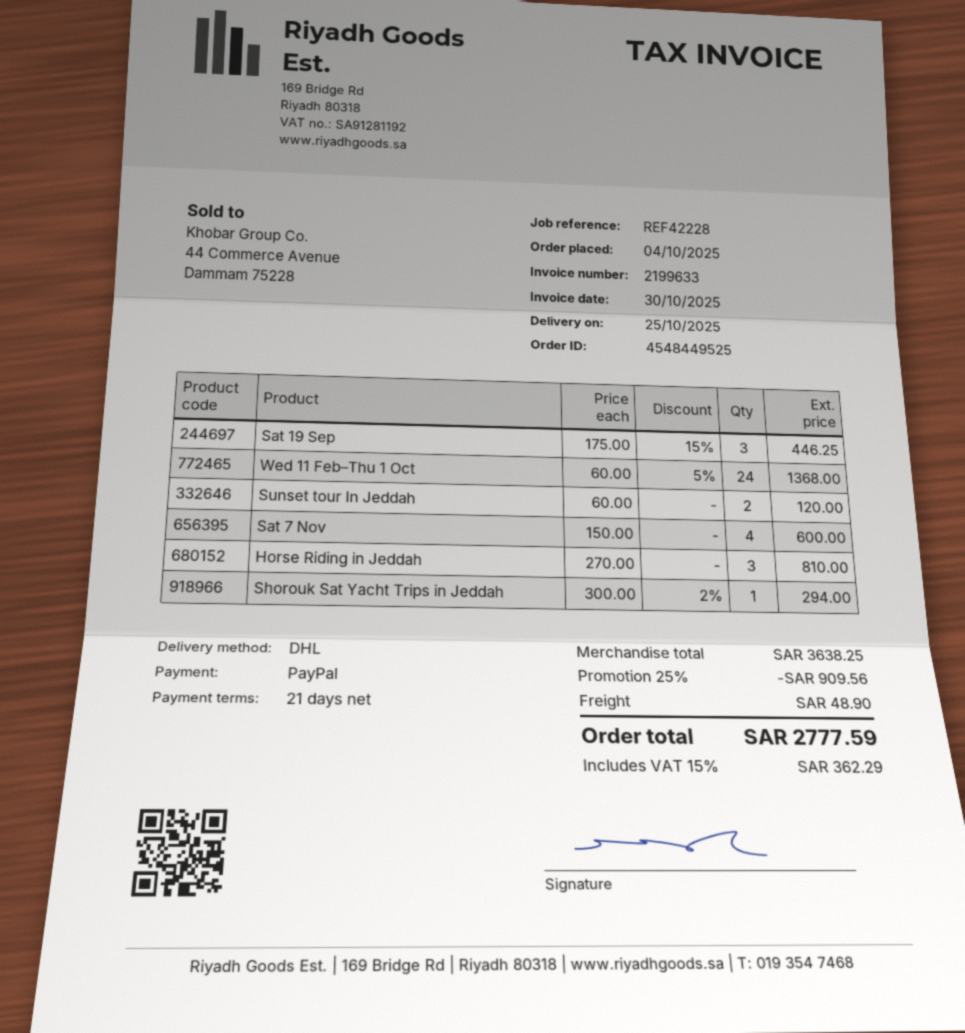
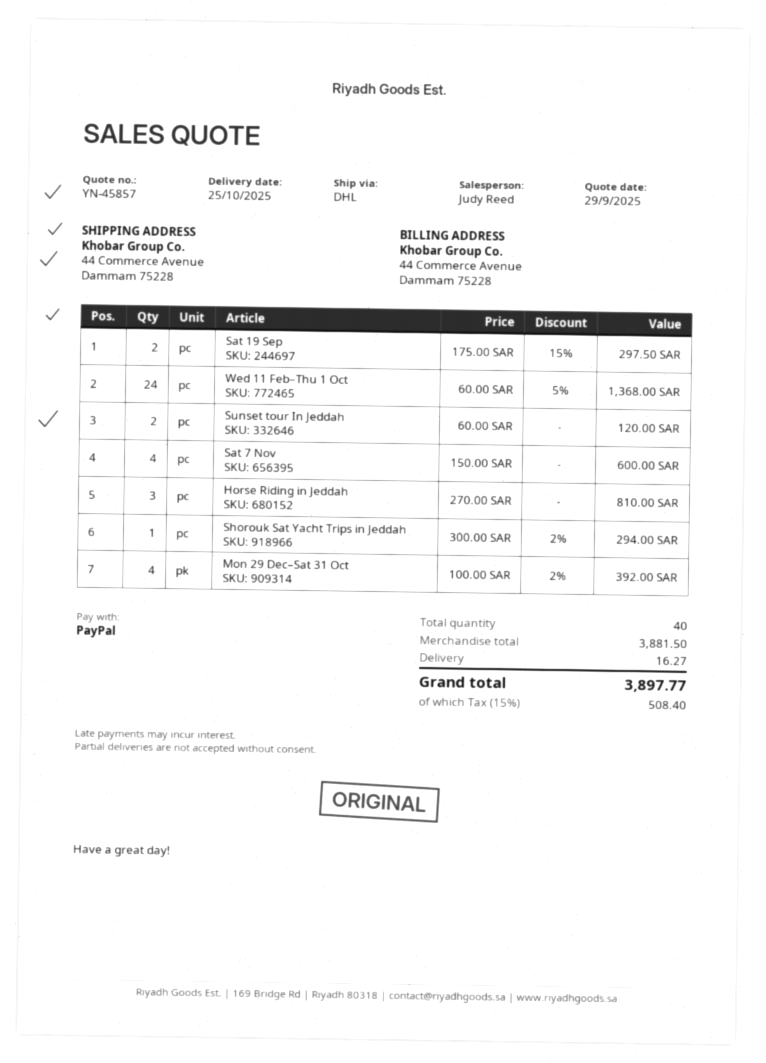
Sat 19 Sep: 3 x 175.00 - 15% = 446.25 -> 2 x 175.00 - 15% = 297.50
Mon 29 Dec–Sat 31 Oct: none -> 4 x 100.00 - 2% = 392.00
subtotal: 3638.25 -> 3881.50
discount: 25% = 909.56 -> none
shipping: 48.90 -> 16.27
tax: 15% = 362.29 -> 15% = 508.40
total: 2777.59 -> 3897.77

